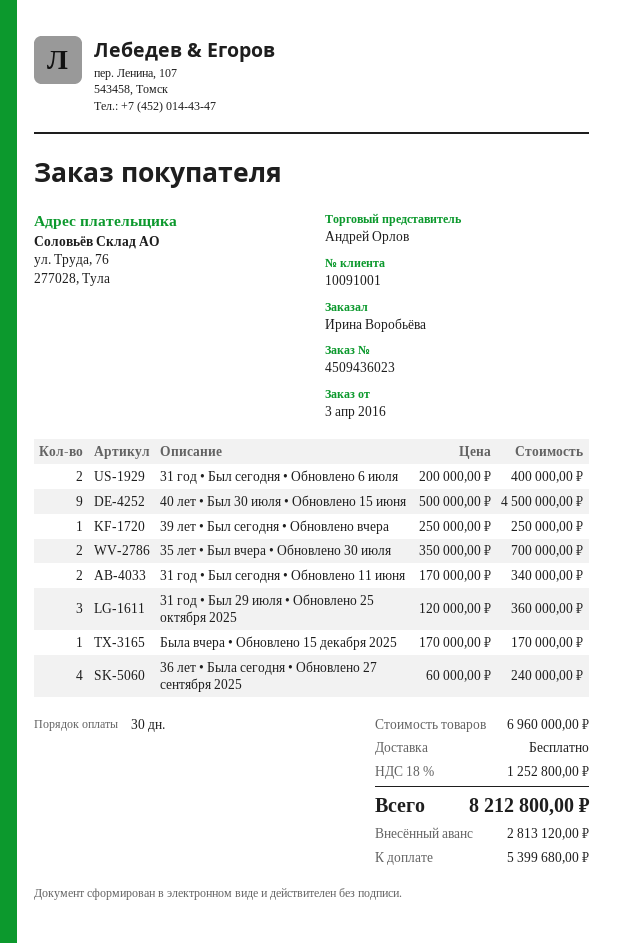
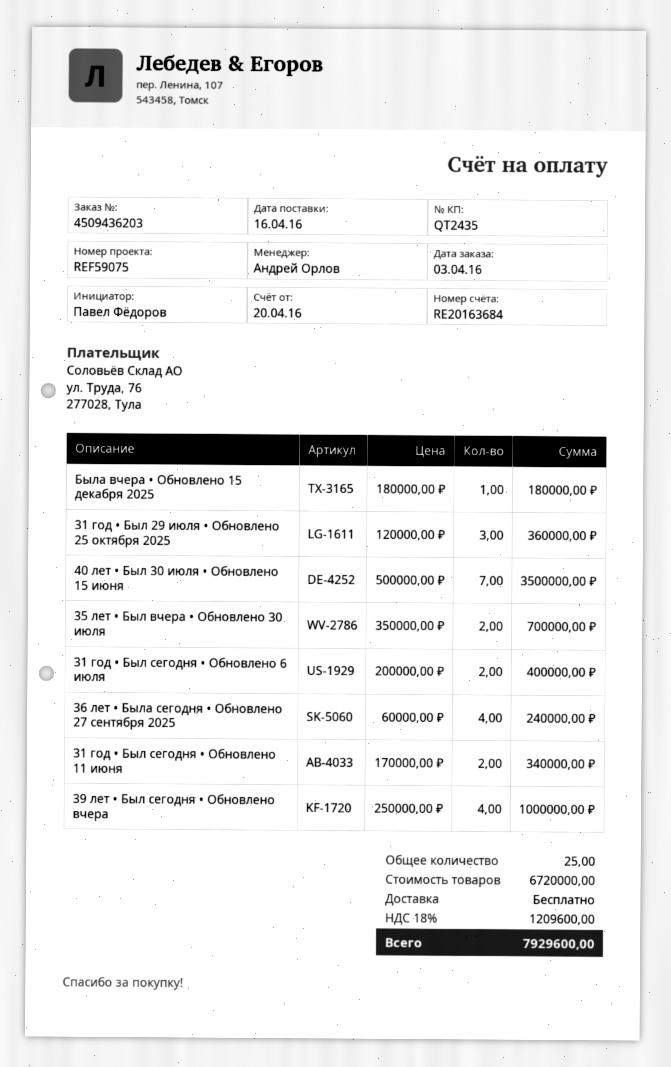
order number: 4509436023 -> 4509436203
ordered by: Ирина Воробьёва -> Павел Фёдоров
40 лет • Был 30 июля • Обновлено 15 июня: 9 x 500000.00 = 4500000.00 -> 7 x 500000.00 = 3500000.00
39 лет • Был сегодня • Обновлено вчера: 1 x 250000.00 = 250000.00 -> 4 x 250000.00 = 1000000.00
Была вчера • Обновлено 15 декабря 2025: 1 x 170000.00 = 170000.00 -> 1 x 180000.00 = 180000.00
subtotal: 6960000.00 -> 6720000.00
tax: 18% = 1252800.00 -> 18% = 1209600.00
total: 8212800.00 -> 7929600.00

